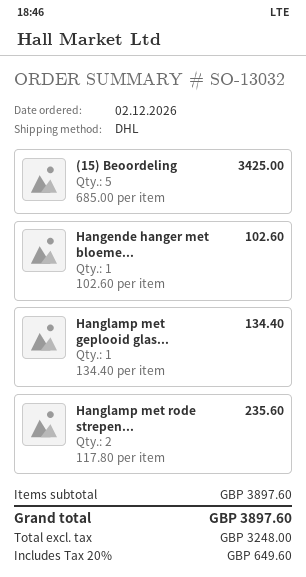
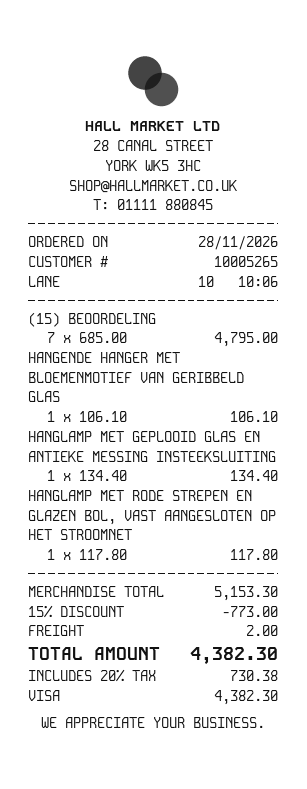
order date: 2026-12-02 -> 2026-11-28
(15) Beoordeling: 5 x 685.00 = 3425.00 -> 7 x 685.00 = 4795.00
Hangende hanger met bloeme...: 1 x 102.60 = 102.60 -> 1 x 106.10 = 106.10
Hanglamp met rode strepen...: 2 x 117.80 = 235.60 -> 1 x 117.80 = 117.80
subtotal: 3897.60 -> 5153.30
discount: none -> 15% = 773.00
shipping: none -> 2.00
tax: 20% = 649.60 -> 20% = 730.38
total: 3897.60 -> 4382.30

